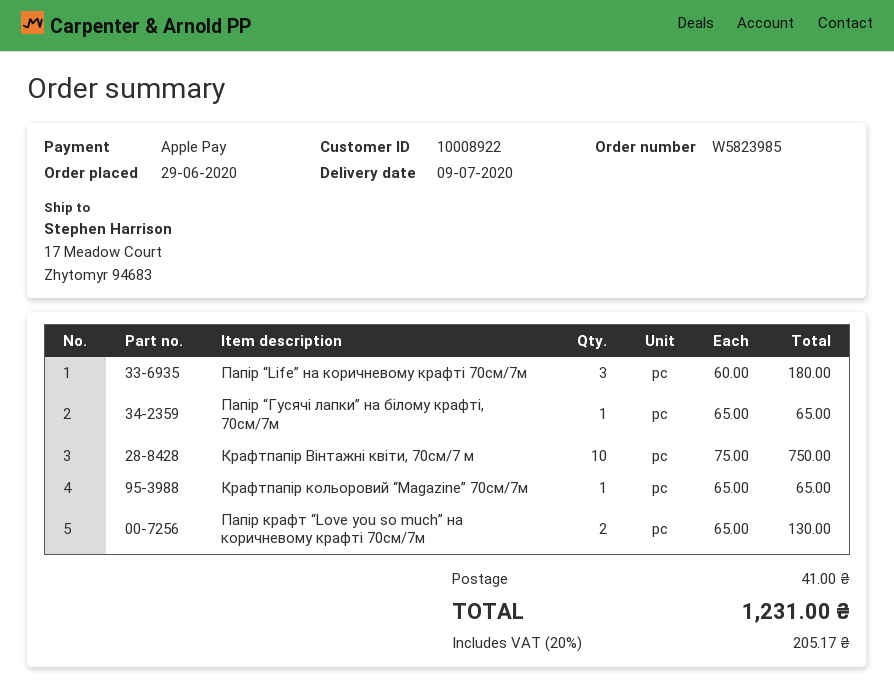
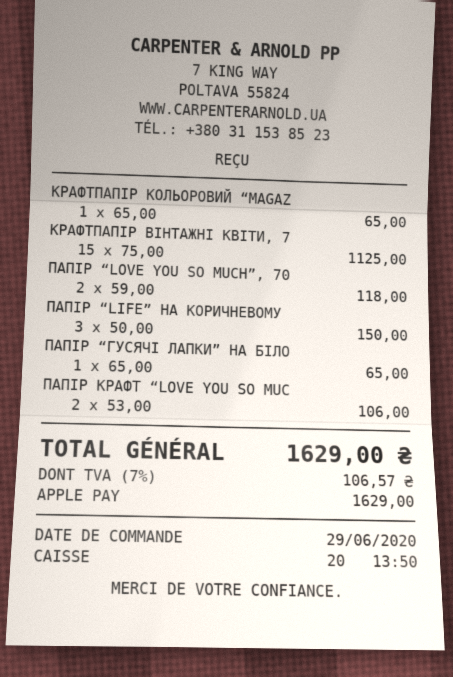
Папір “Life” на коричневому крафті 70см/7м: 3 x 60.00 = 180.00 -> 3 x 50.00 = 150.00
Крафтпапір Вінтажні квіти, 70см/7 м: 10 x 75.00 = 750.00 -> 15 x 75.00 = 1125.00
Папір крафт “Love you so much” на коричневому крафті 70см/7м: 2 x 65.00 = 130.00 -> 2 x 53.00 = 106.00
ПАПІР “LOVE YOU SO MUCH”, 70: none -> 2 x 59.00 = 118.00
shipping: 41.00 -> none
tax: 20% = 205.17 -> 7% = 106.57
total: 1231.00 -> 1629.00

